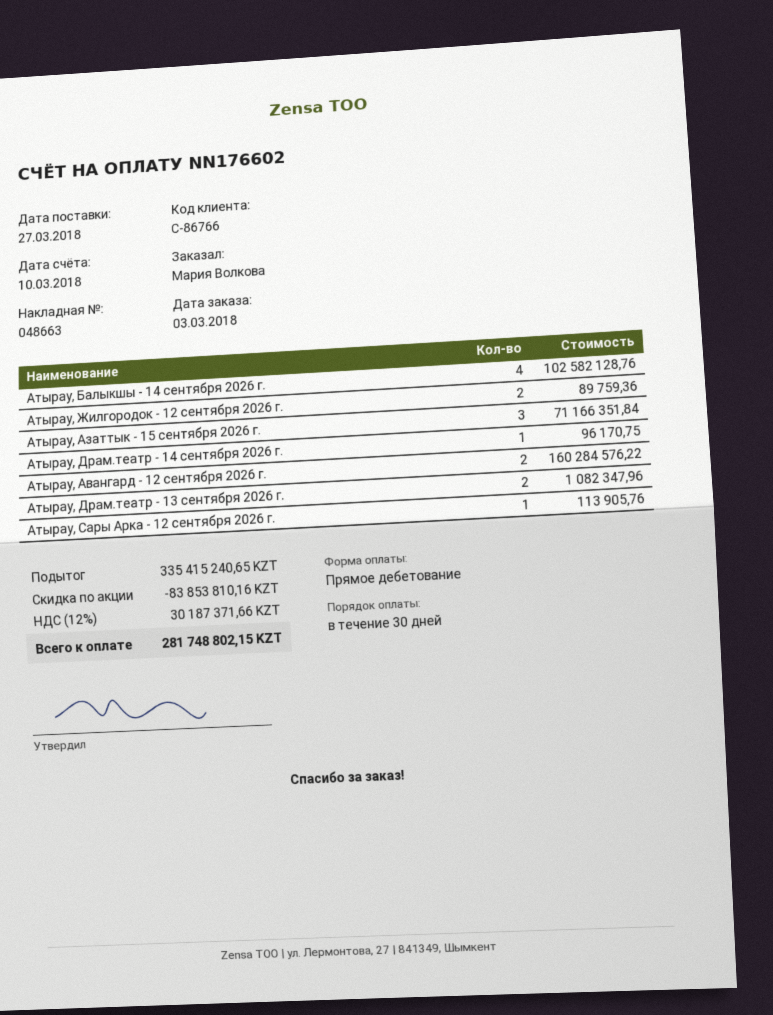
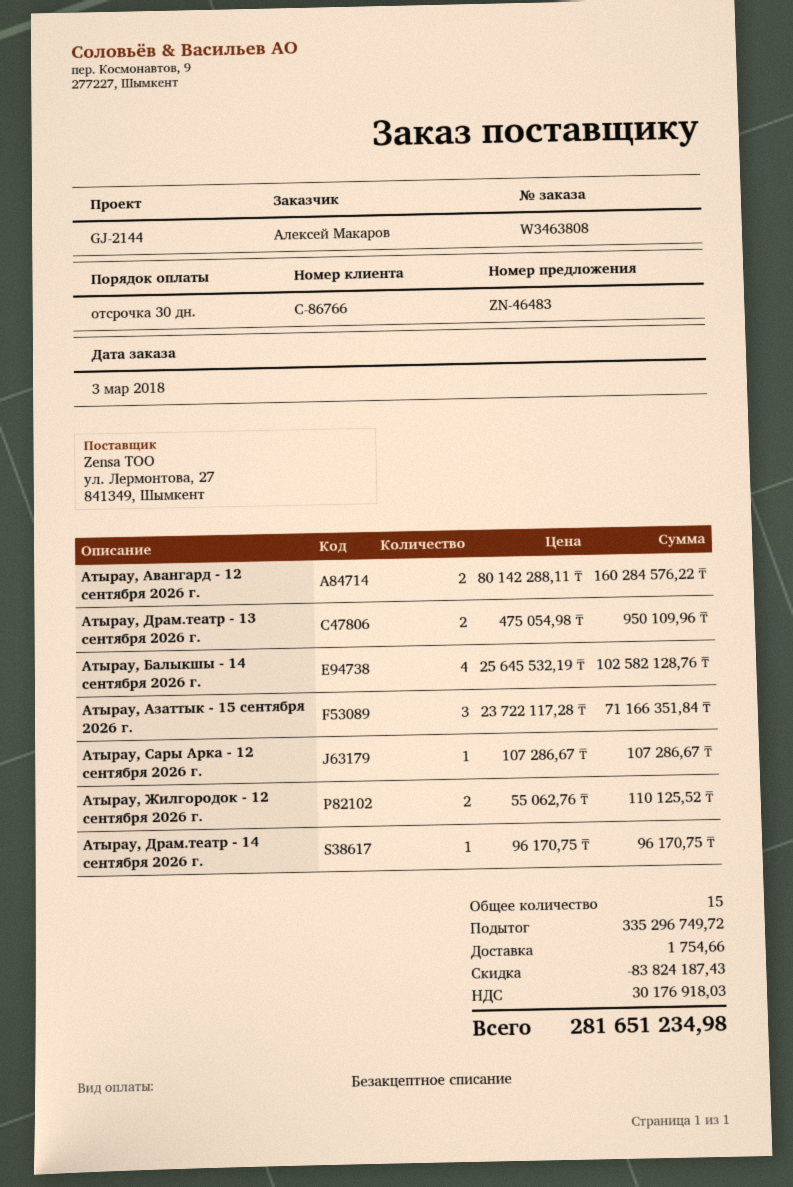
ordered by: Мария Волкова -> Алексей Макаров
Атырау, Жилгородок - 12 сентября 2026 г.: 2 for 89759.36 -> 2 for 110125.52
Атырау, Драм.театр - 13 сентября 2026 г.: 2 for 1082347.96 -> 2 for 950109.96
Атырау, Сары Арка - 12 сентября 2026 г.: 1 for 113905.76 -> 1 for 107286.67
subtotal: 335415240.65 -> 335296749.72
discount: 83853810.16 -> 83824187.43
shipping: none -> 1754.66
tax: 30187371.66 -> 30176918.03
total: 281748802.15 -> 281651234.98

